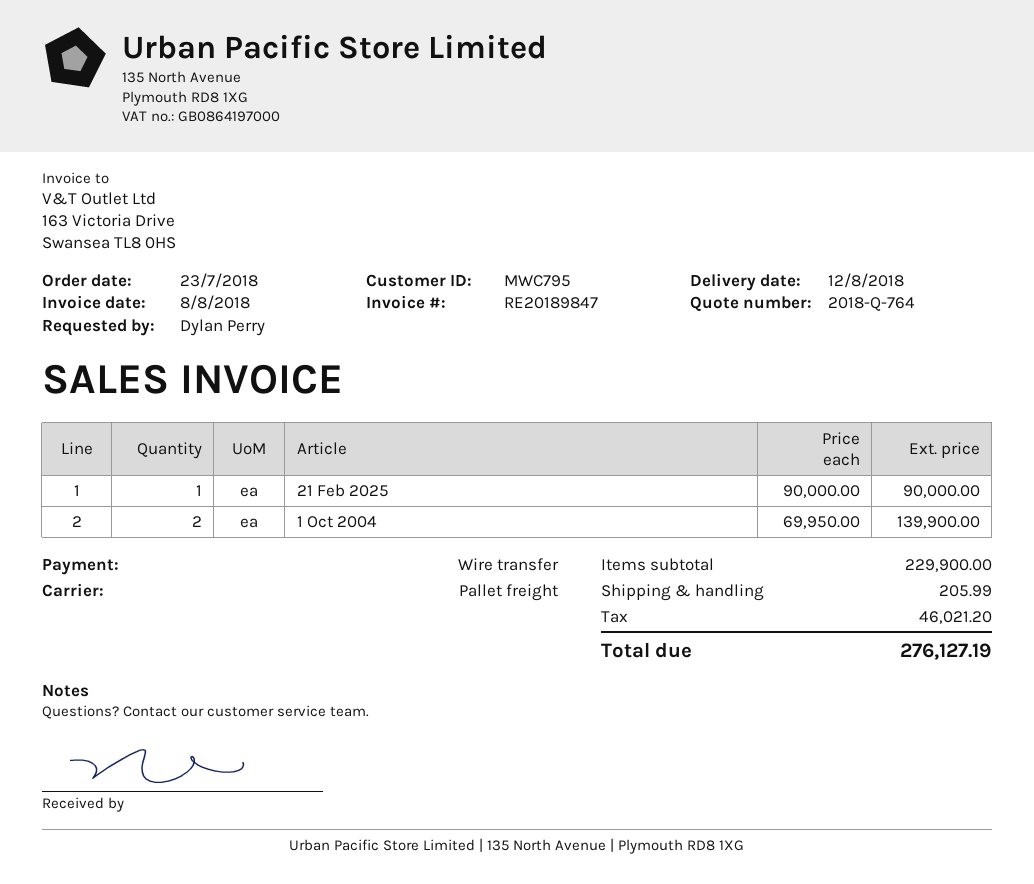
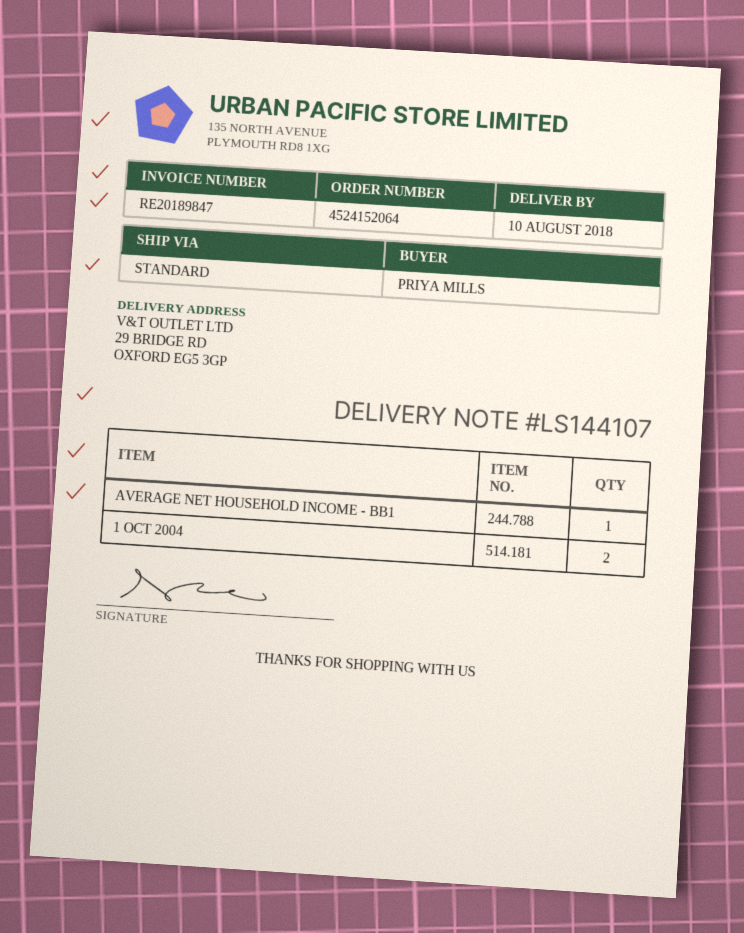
delivery date: 2018-08-12 -> 2018-08-10
ordered by: Dylan Perry -> PRIYA MILLS
shipping method: pallet freight -> standard
21 Feb 2025: 1 -> none
AVERAGE NET HOUSEHOLD INCOME - BB1: none -> 1

